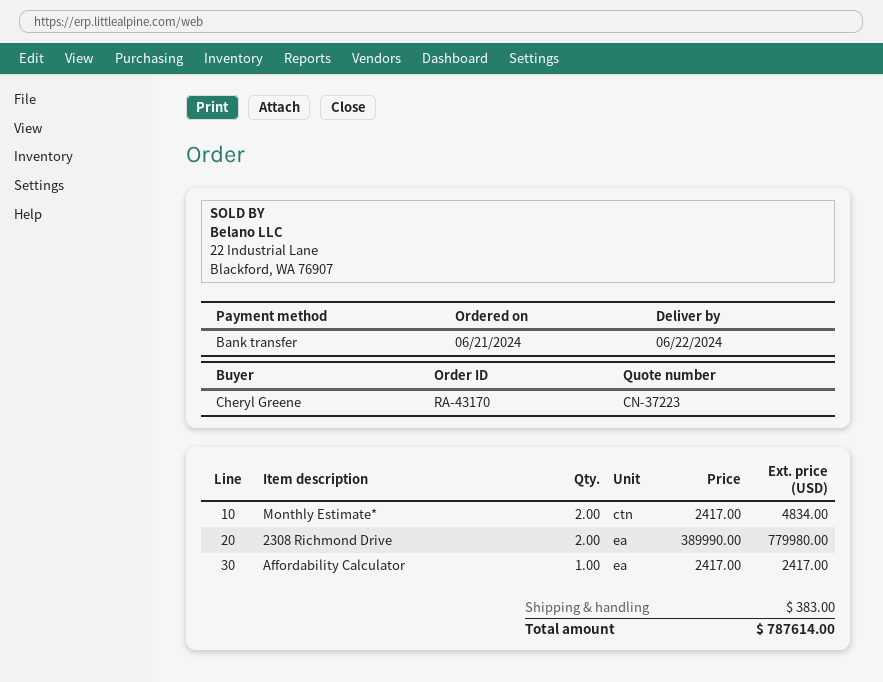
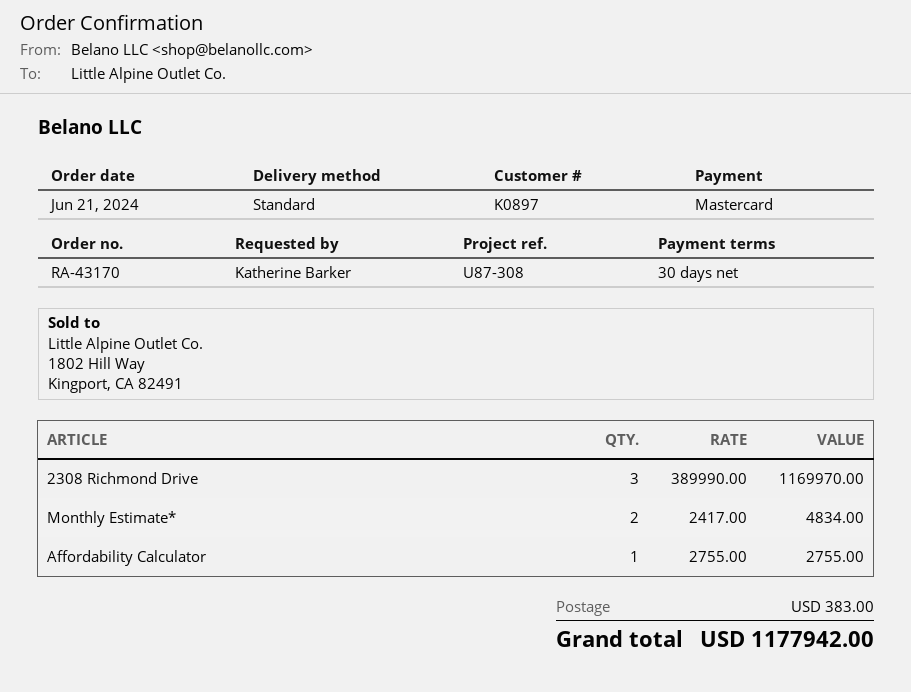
ordered by: Cheryl Greene -> Katherine Barker
payment method: bank transfer -> Mastercard
2308 Richmond Drive: 2 x 389990.00 = 779980.00 -> 3 x 389990.00 = 1169970.00
Affordability Calculator: 1 x 2417.00 = 2417.00 -> 1 x 2755.00 = 2755.00
total: 787614.00 -> 1177942.00

